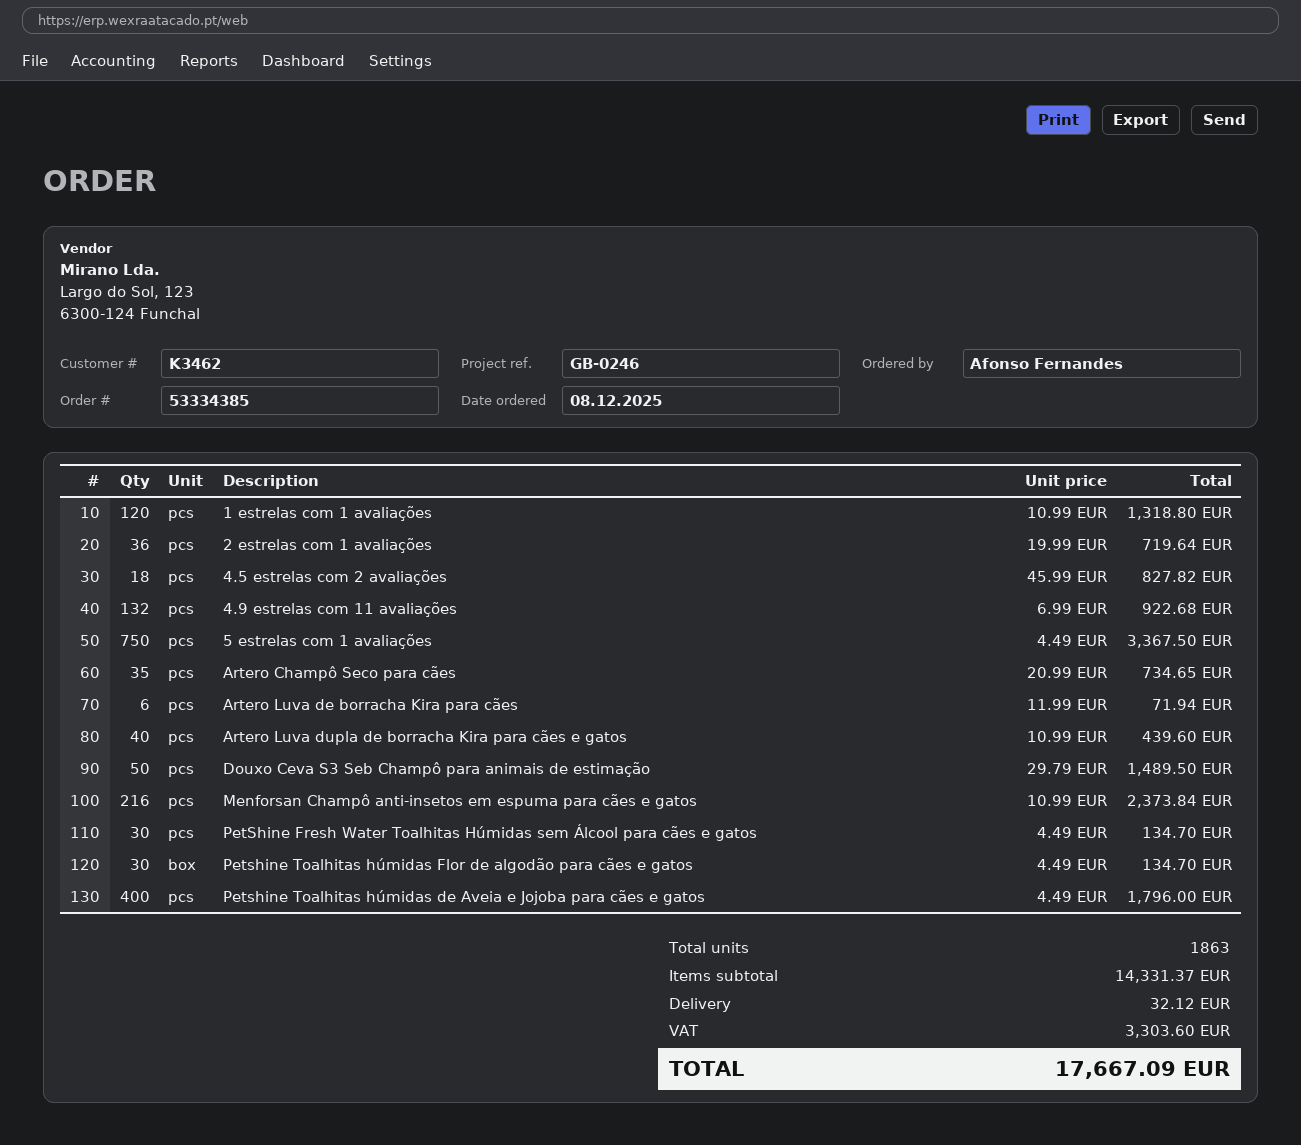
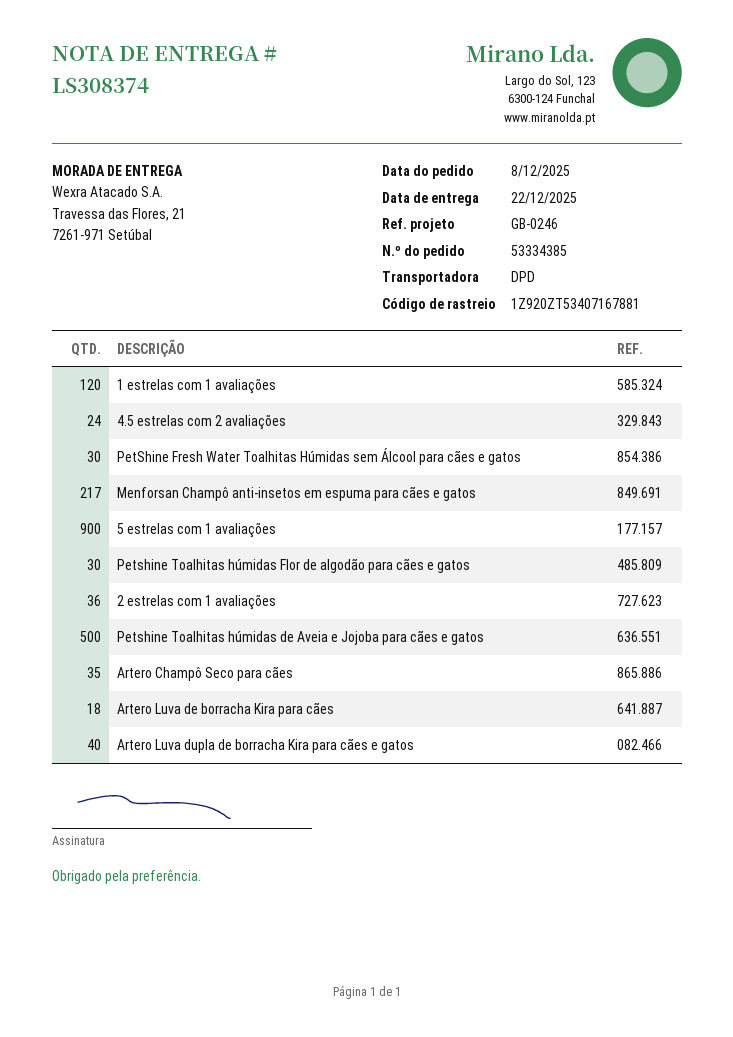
4.5 estrelas com 2 avaliações: 18 -> 24
4.9 estrelas com 11 avaliações: 132 -> none
5 estrelas com 1 avaliações: 750 -> 900
Artero Luva de borracha Kira para cães: 6 -> 18
Douxo Ceva S3 Seb Champô para animais de estimação: 50 -> none
Menforsan Champô anti-insetos em espuma para cães e gatos: 216 -> 217
Petshine Toalhitas húmidas de Aveia e Jojoba para cães e gatos: 400 -> 500

